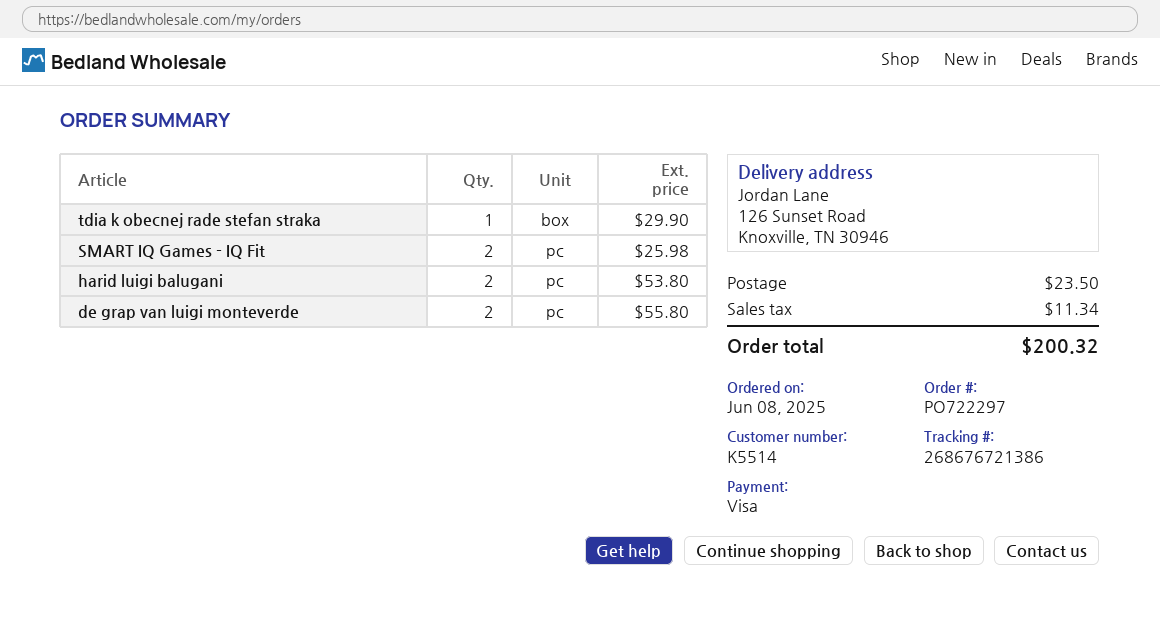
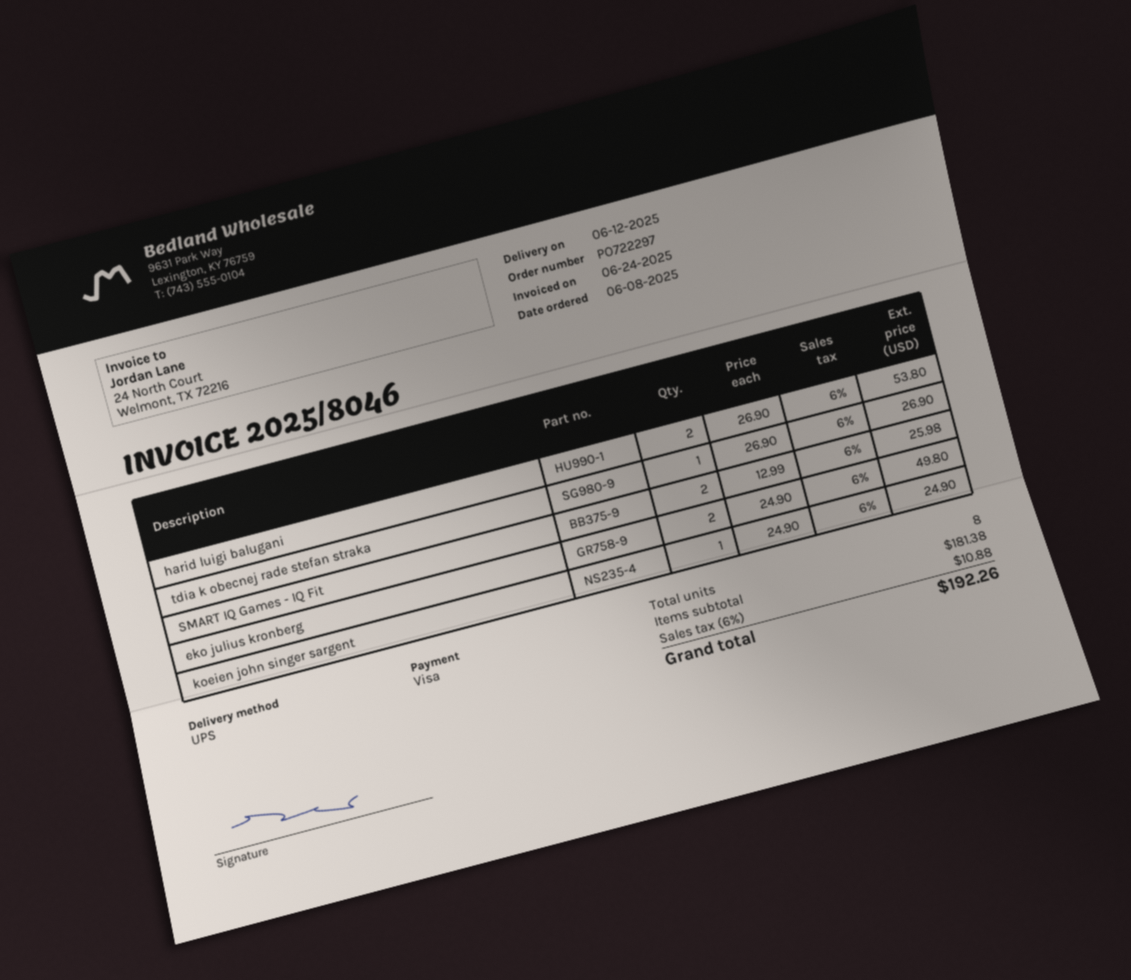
tdia k obecnej rade stefan straka: 1 for 29.90 -> 1 for 26.90
de grap van luigi monteverde: 2 for 55.80 -> none
eko julius kronberg: none -> 2 for 49.80
koeien john singer sargent: none -> 1 for 24.90
shipping: 23.50 -> none
tax: 11.34 -> 10.88
total: 200.32 -> 192.26

